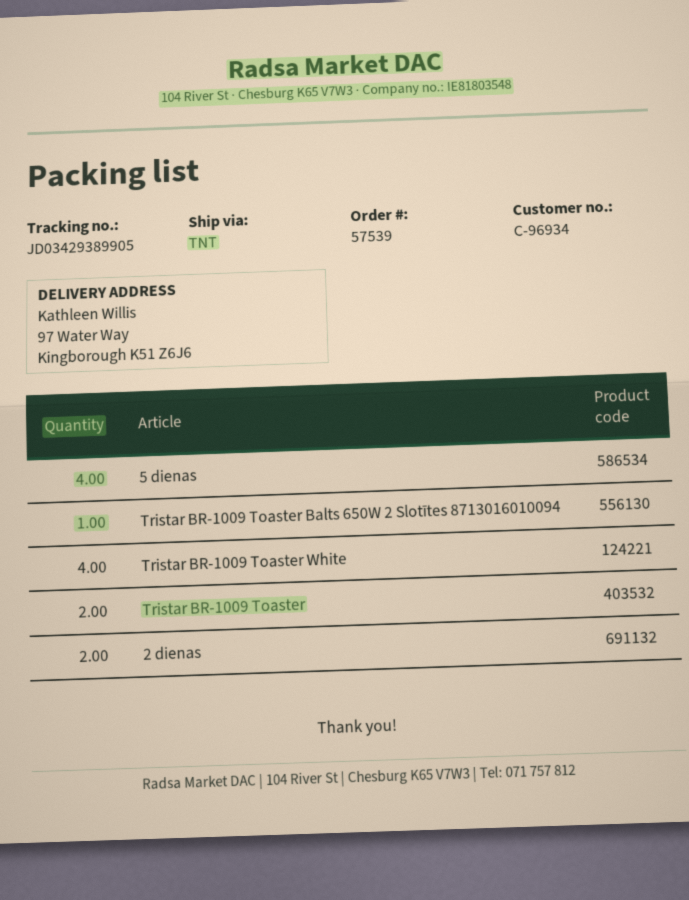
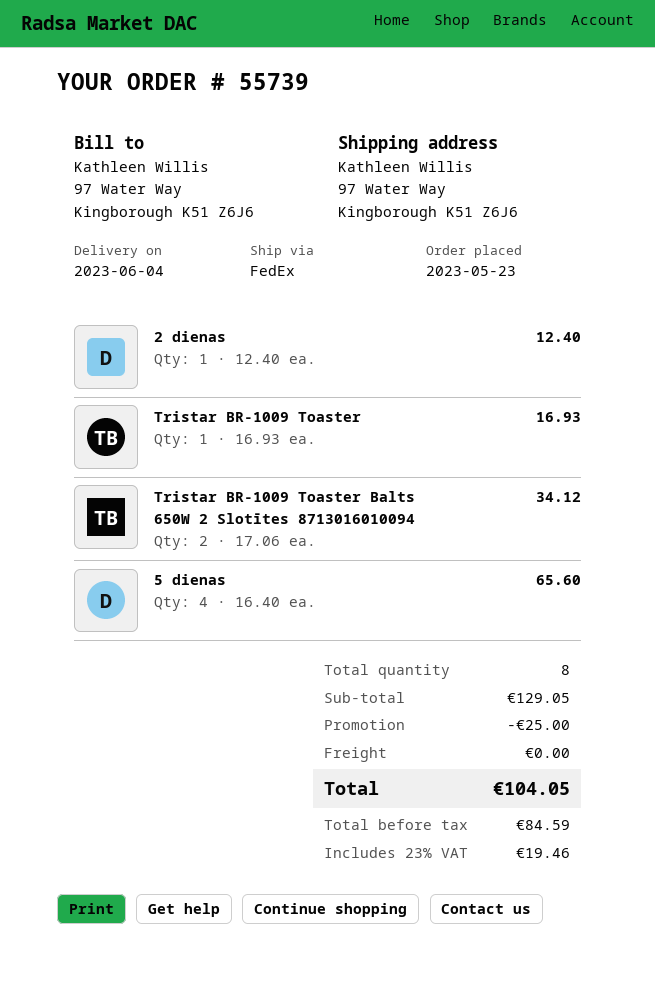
order number: 57539 -> 55739
shipping method: TNT -> FedEx
Tristar BR-1009 Toaster Balts 650W 2 Slotītes 8713016010094: 1 -> 2
Tristar BR-1009 Toaster White: 4 -> none
Tristar BR-1009 Toaster: 2 -> 1
2 dienas: 2 -> 1

